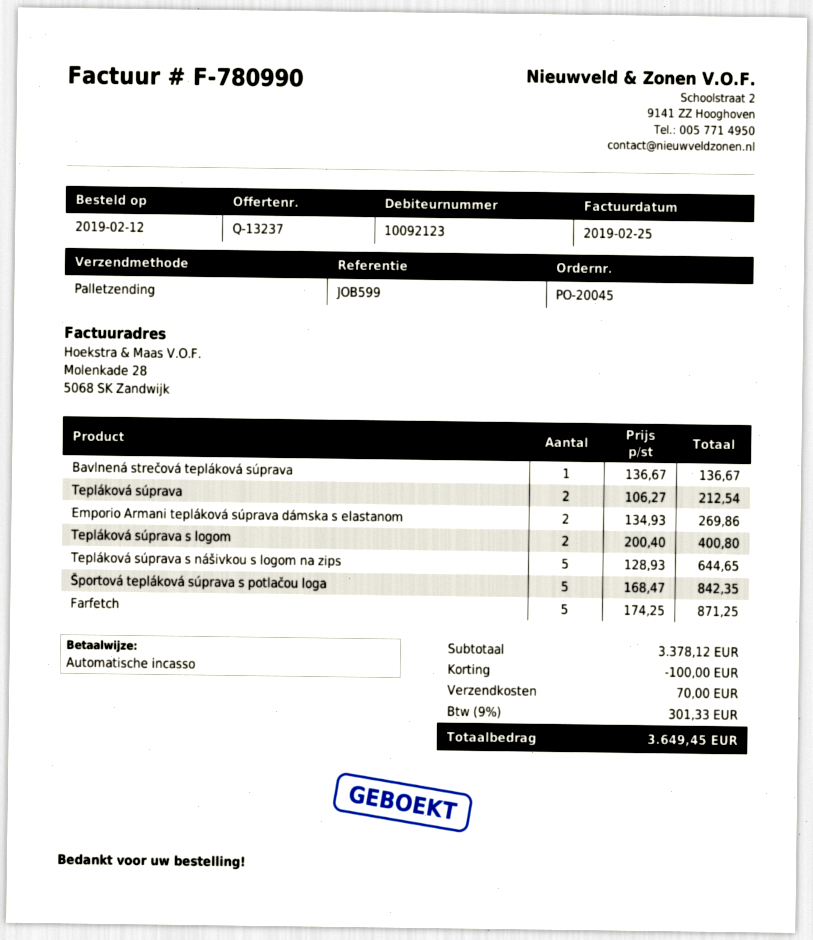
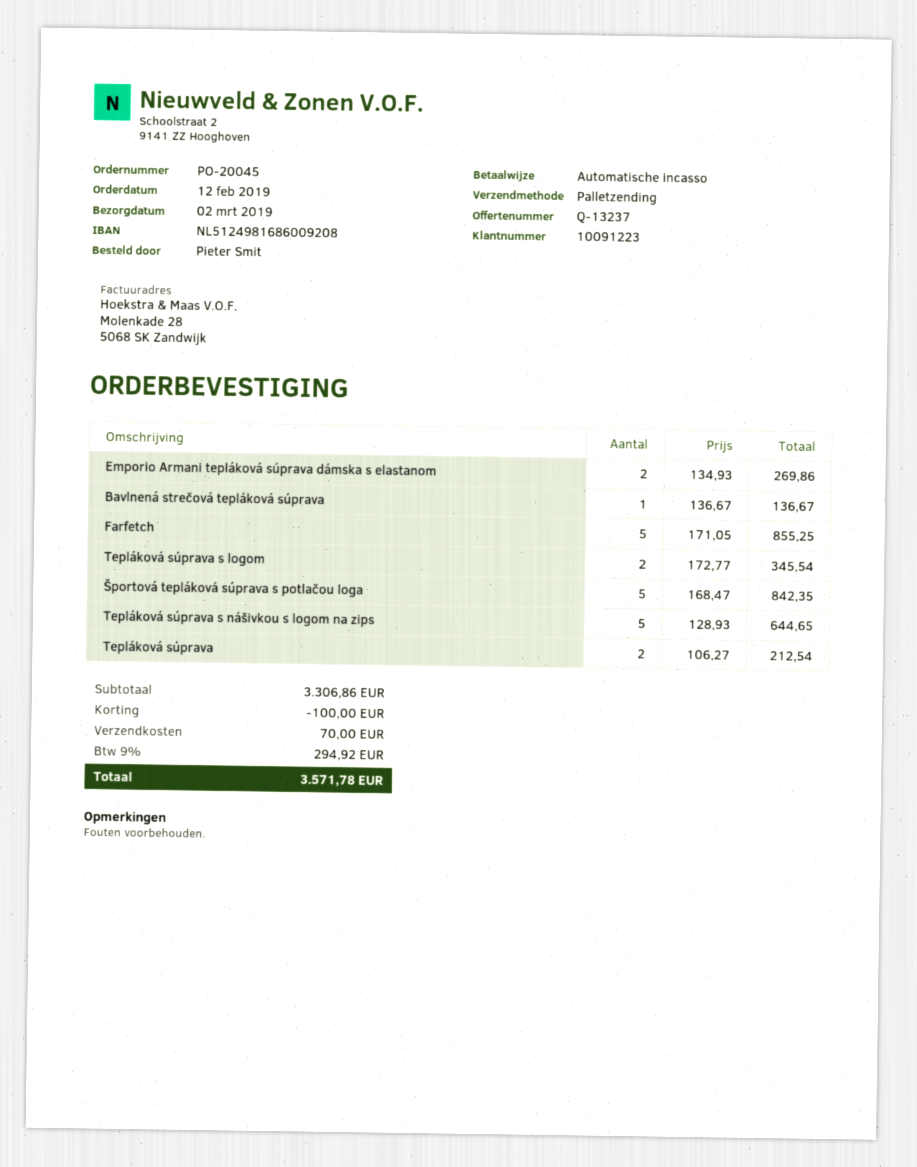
customer number: 10092123 -> 10091223
Tepláková súprava s logom: 2 x 200.40 = 400.80 -> 2 x 172.77 = 345.54
Farfetch: 5 x 174.25 = 871.25 -> 5 x 171.05 = 855.25
subtotal: 3378.12 -> 3306.86
tax: 9% = 301.33 -> 9% = 294.92
total: 3649.45 -> 3571.78

